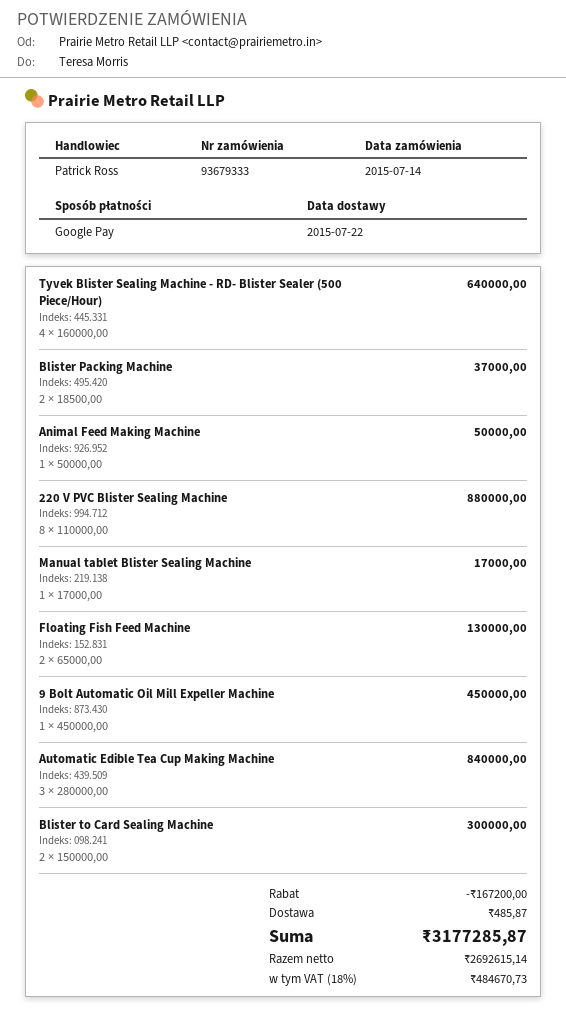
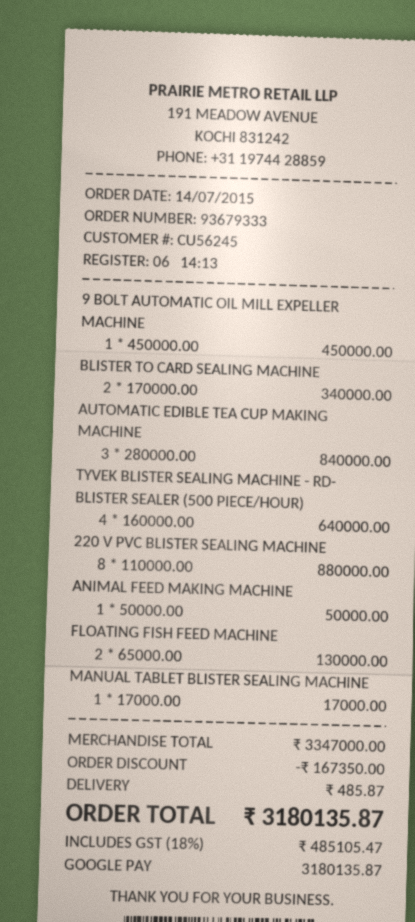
Blister Packing Machine: 2 x 18500.00 = 37000.00 -> none
Blister to Card Sealing Machine: 2 x 150000.00 = 300000.00 -> 2 x 170000.00 = 340000.00
discount: 167200.00 -> 167350.00
tax: 18% = 484670.73 -> 18% = 485105.47
total: 3177285.87 -> 3180135.87

